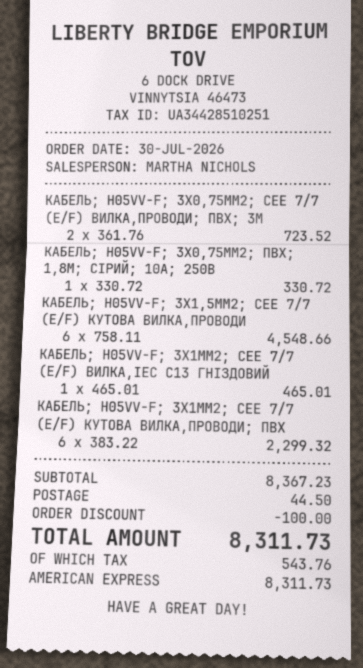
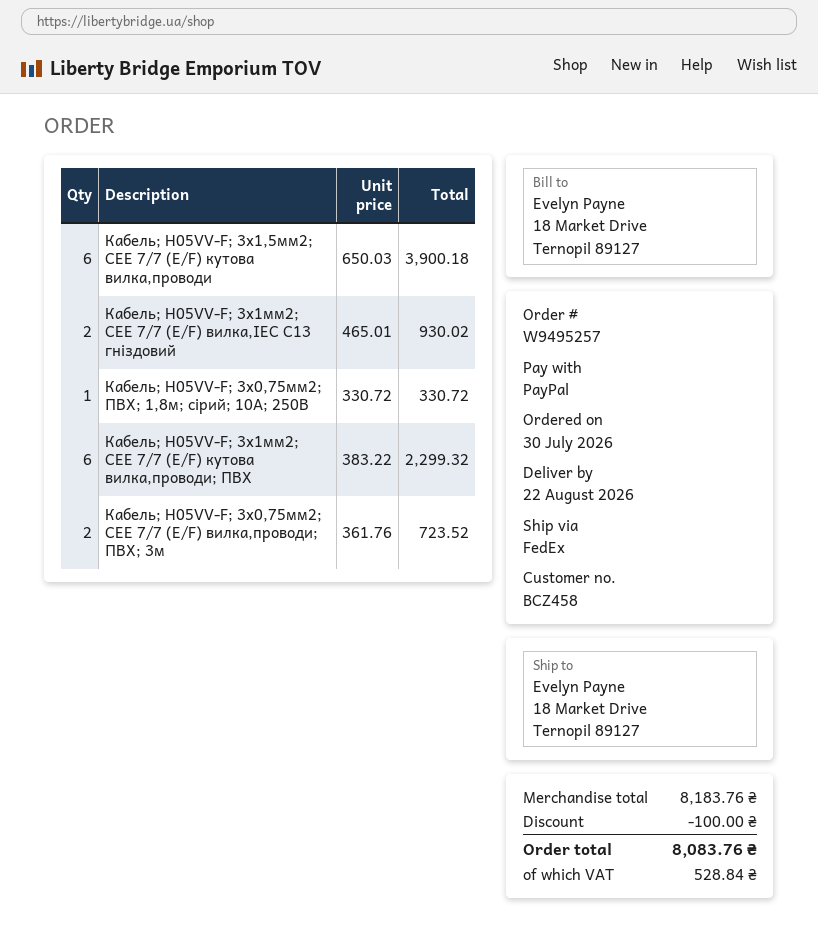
payment method: American Express -> PayPal
КАБЕЛЬ; H05VV-F; 3X1,5ММ2; CEE 7/7 (E/F) КУТОВА ВИЛКА,ПРОВОДИ: 6 x 758.11 = 4548.66 -> 6 x 650.03 = 3900.18
КАБЕЛЬ; H05VV-F; 3X1ММ2; CEE 7/7 (E/F) ВИЛКА,IEC C13 ГНІЗДОВИЙ: 1 x 465.01 = 465.01 -> 2 x 465.01 = 930.02
subtotal: 8367.23 -> 8183.76
shipping: 44.50 -> none
tax: 543.76 -> 528.84
total: 8311.73 -> 8083.76

